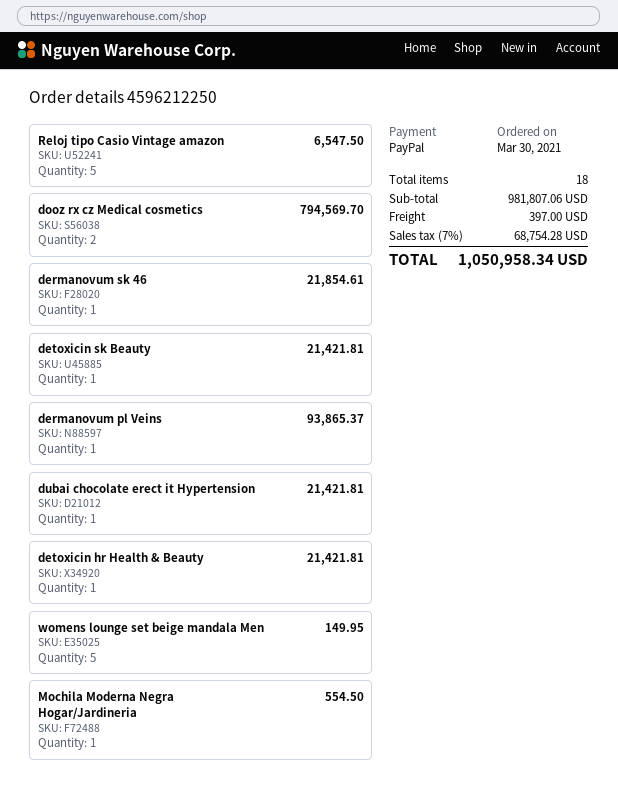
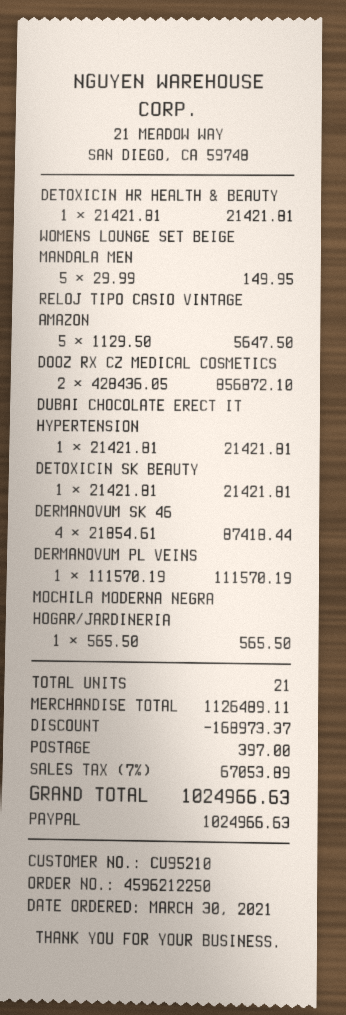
Reloj tipo Casio Vintage amazon: 5 for 6547.50 -> 5 for 5647.50
dooz rx cz Medical cosmetics: 2 for 794569.70 -> 2 for 856872.10
dermanovum sk 46: 1 for 21854.61 -> 4 for 87418.44
dermanovum pl Veins: 1 for 93865.37 -> 1 for 111570.19
Mochila Moderna Negra Hogar/Jardineria: 1 for 554.50 -> 1 for 565.50
total quantity: 18 -> 21
subtotal: 981807.06 -> 1126489.11
discount: none -> 168973.37
tax: 7% = 68754.28 -> 7% = 67053.89
total: 1050958.34 -> 1024966.63

